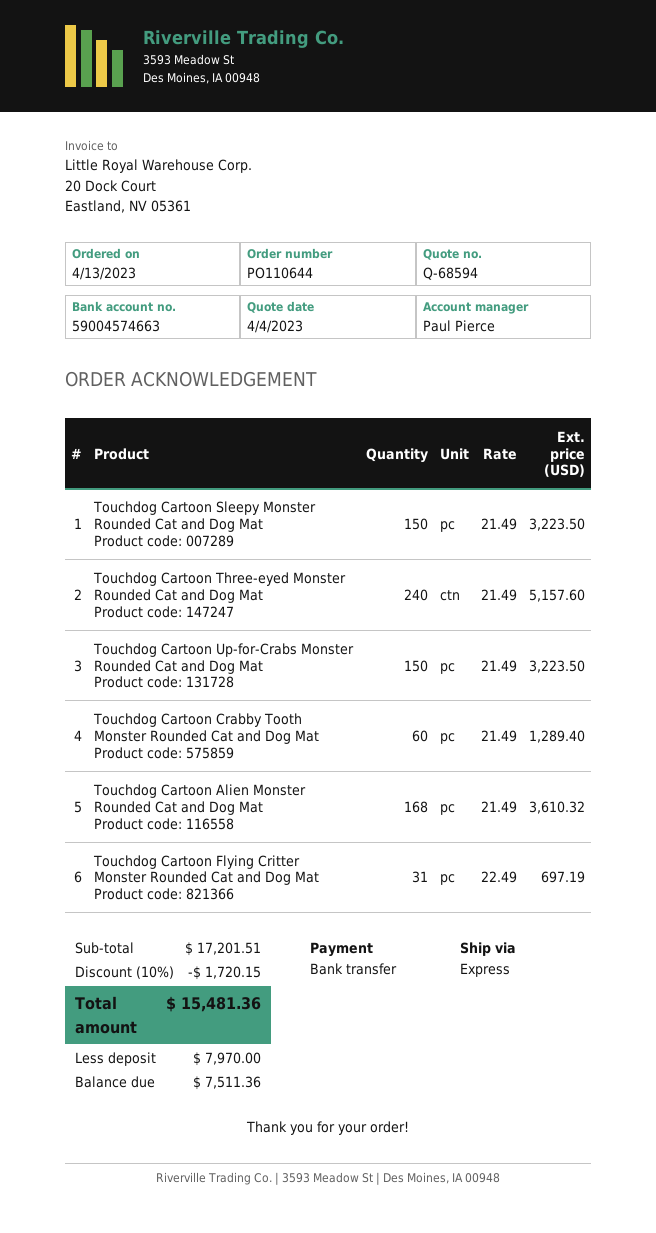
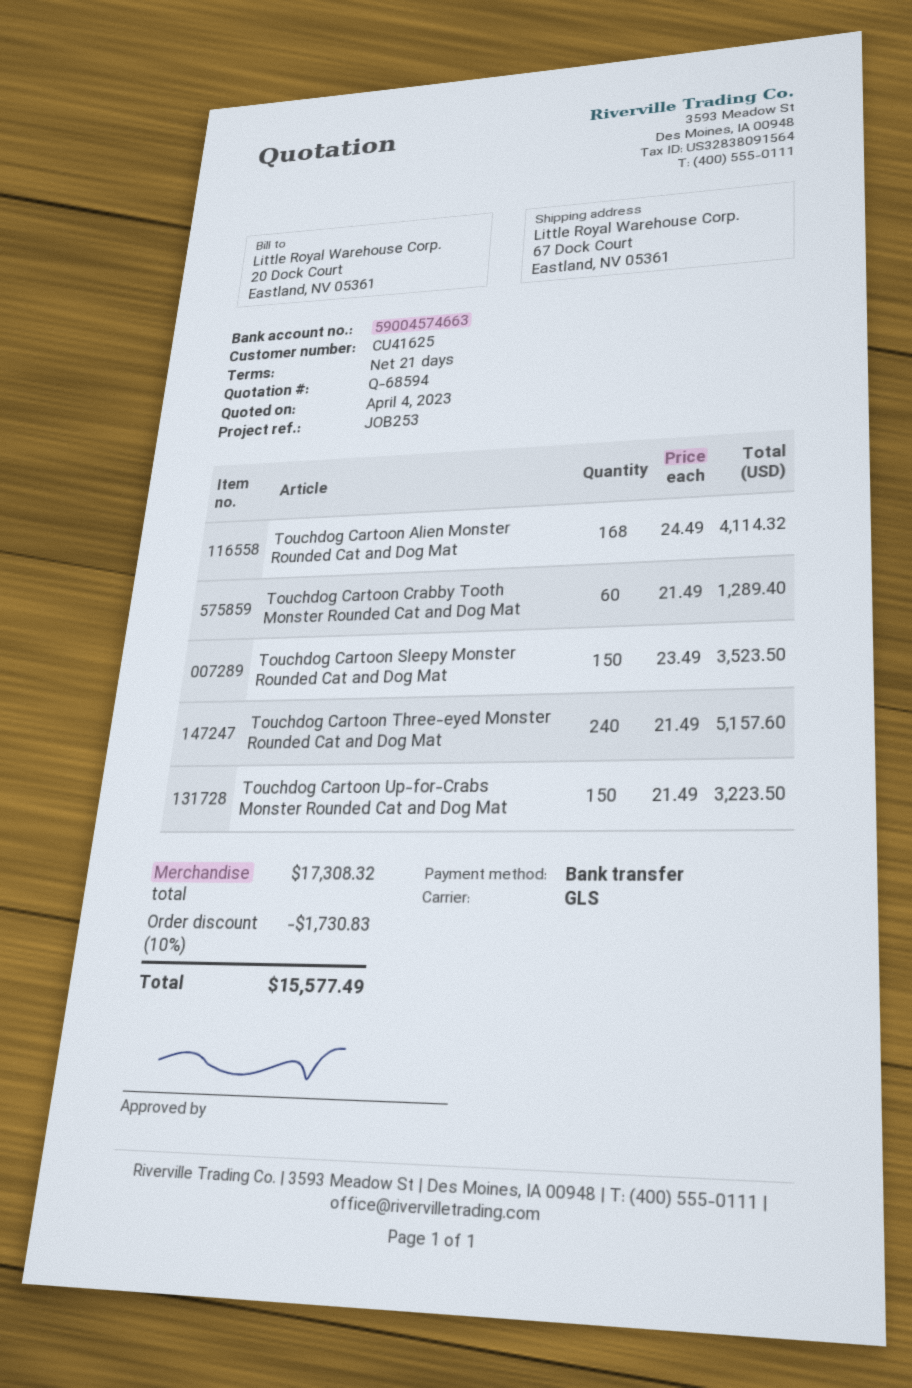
shipping method: express -> GLS
Touchdog Cartoon Sleepy Monster Rounded Cat and Dog Mat: 150 x 21.49 = 3223.50 -> 150 x 23.49 = 3523.50
Touchdog Cartoon Alien Monster Rounded Cat and Dog Mat: 168 x 21.49 = 3610.32 -> 168 x 24.49 = 4114.32
Touchdog Cartoon Flying Critter Monster Rounded Cat and Dog Mat: 31 x 22.49 = 697.19 -> none
subtotal: 17201.51 -> 17308.32
discount: 10% = 1720.15 -> 10% = 1730.83
total: 15481.36 -> 15577.49

